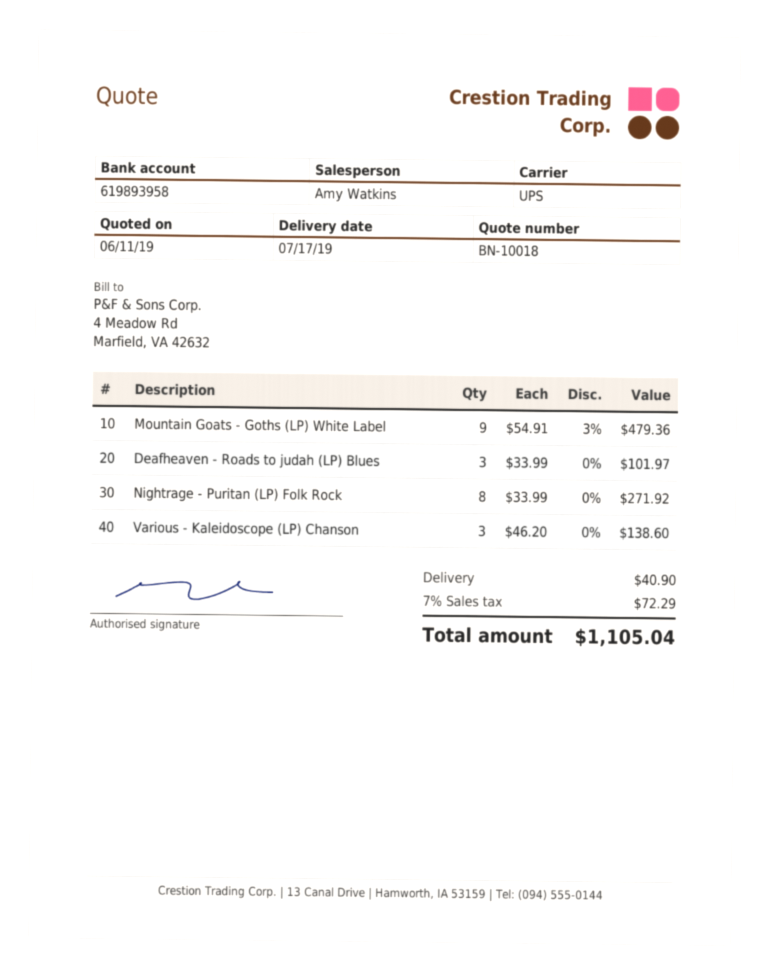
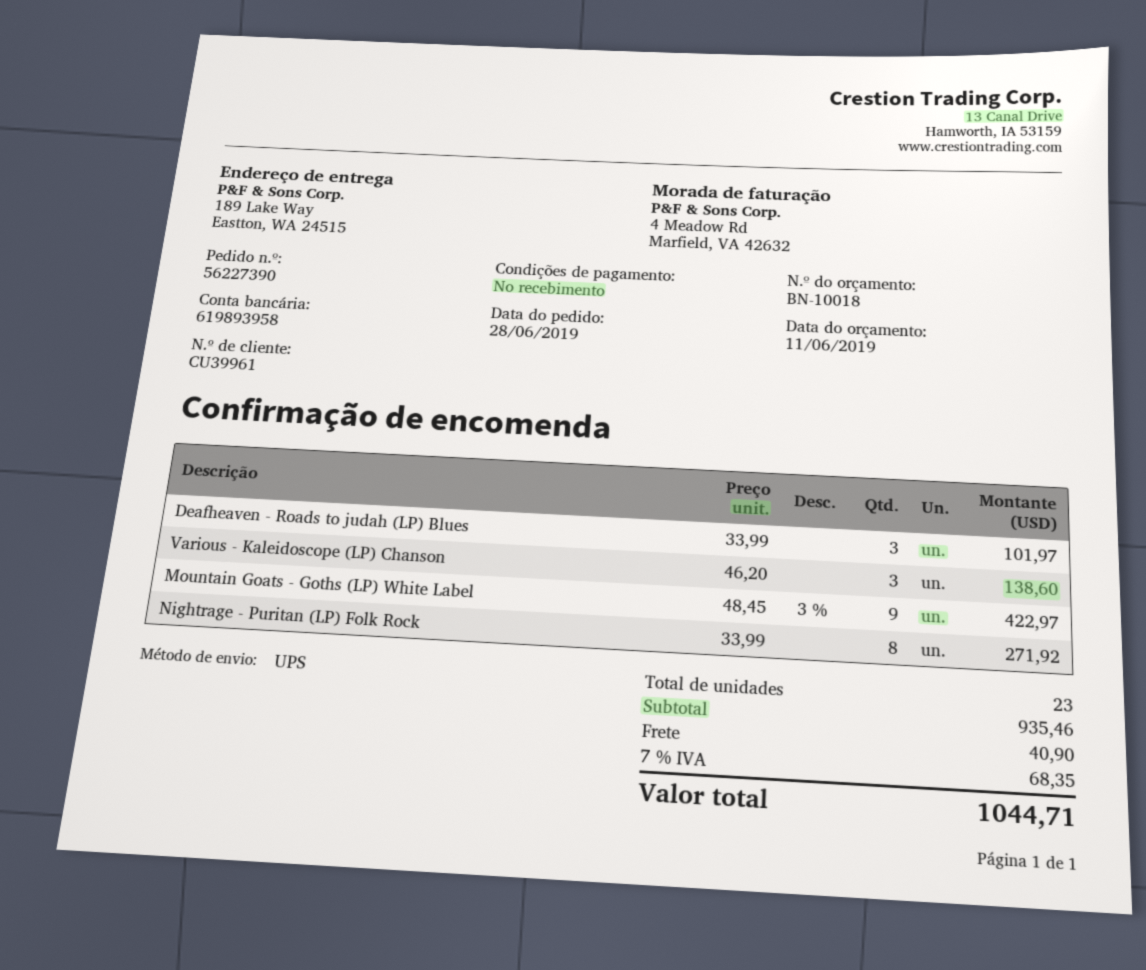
Mountain Goats - Goths (LP) White Label: 9 x 54.91 - 3% = 479.36 -> 9 x 48.45 - 3% = 422.97
tax: 7% = 72.29 -> 7% = 68.35
total: 1105.04 -> 1044.71

